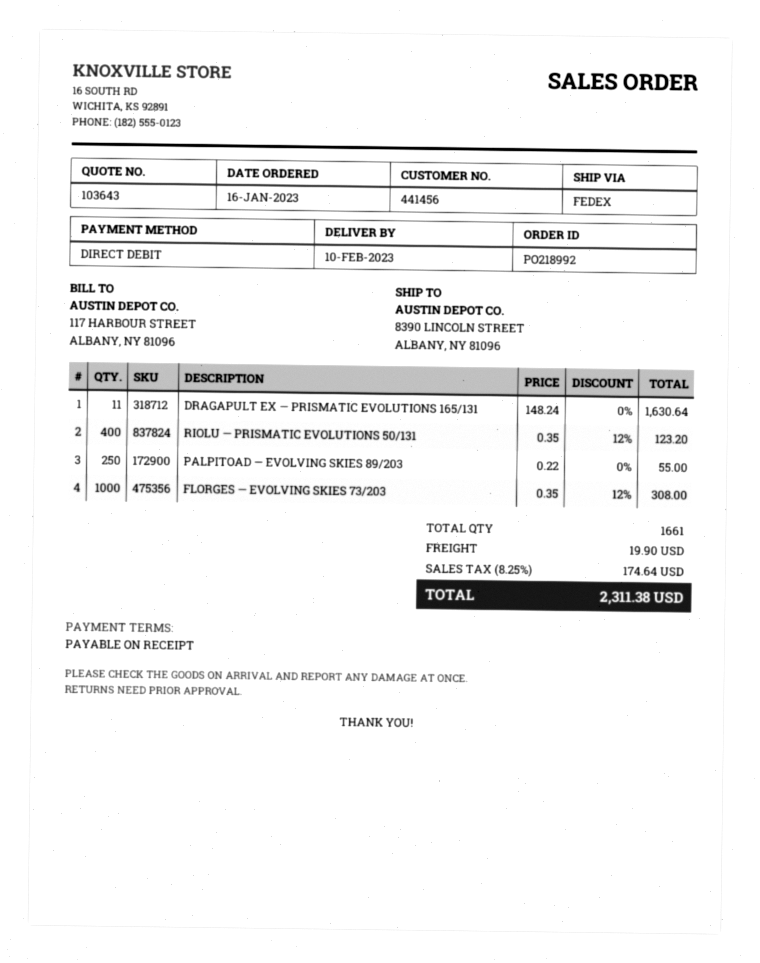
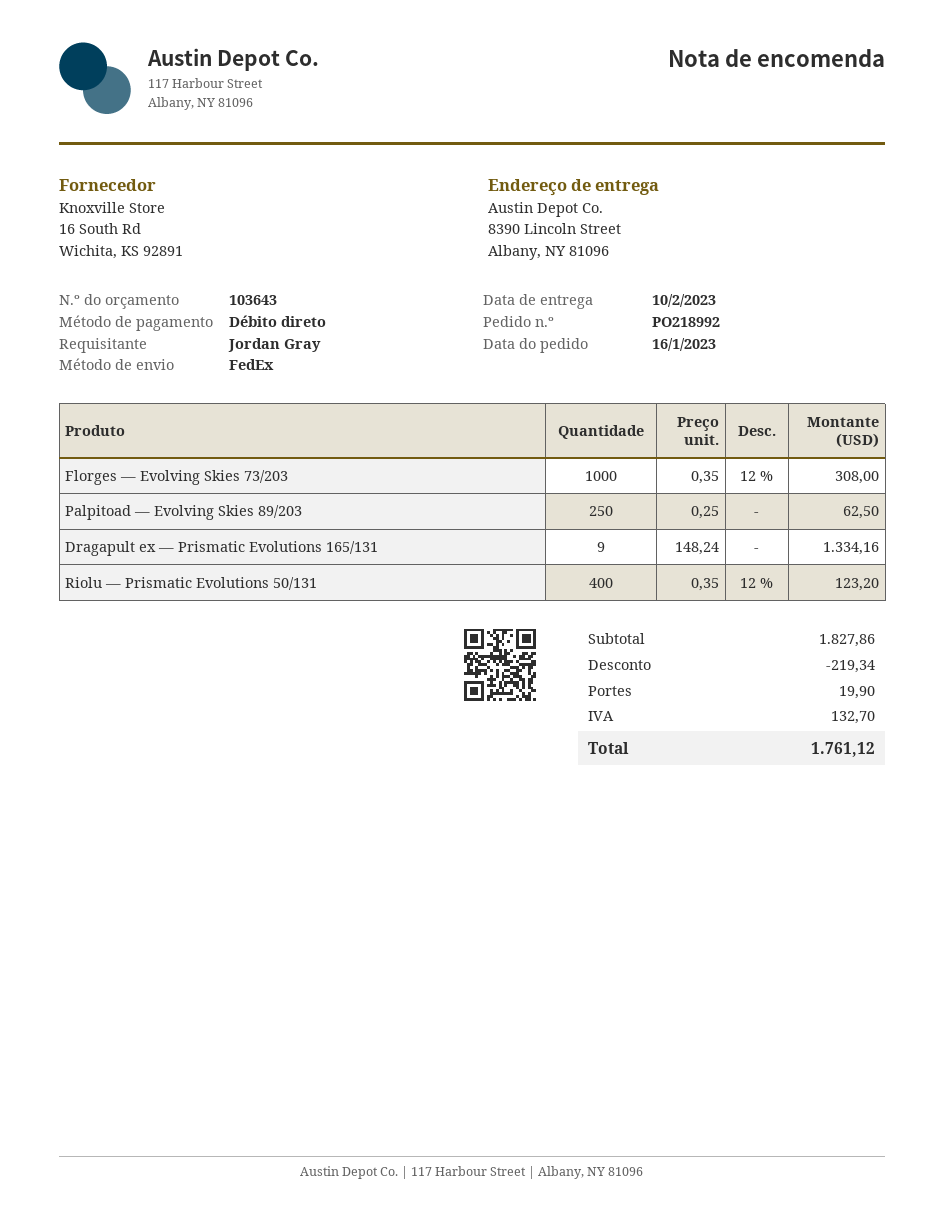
DRAGAPULT EX — PRISMATIC EVOLUTIONS 165/131: 11 x 148.24 = 1630.64 -> 9 x 148.24 = 1334.16
PALPITOAD — EVOLVING SKIES 89/203: 250 x 0.22 = 55.00 -> 250 x 0.25 = 62.50
discount: none -> 219.34
tax: 174.64 -> 132.70
total: 2311.38 -> 1761.12

